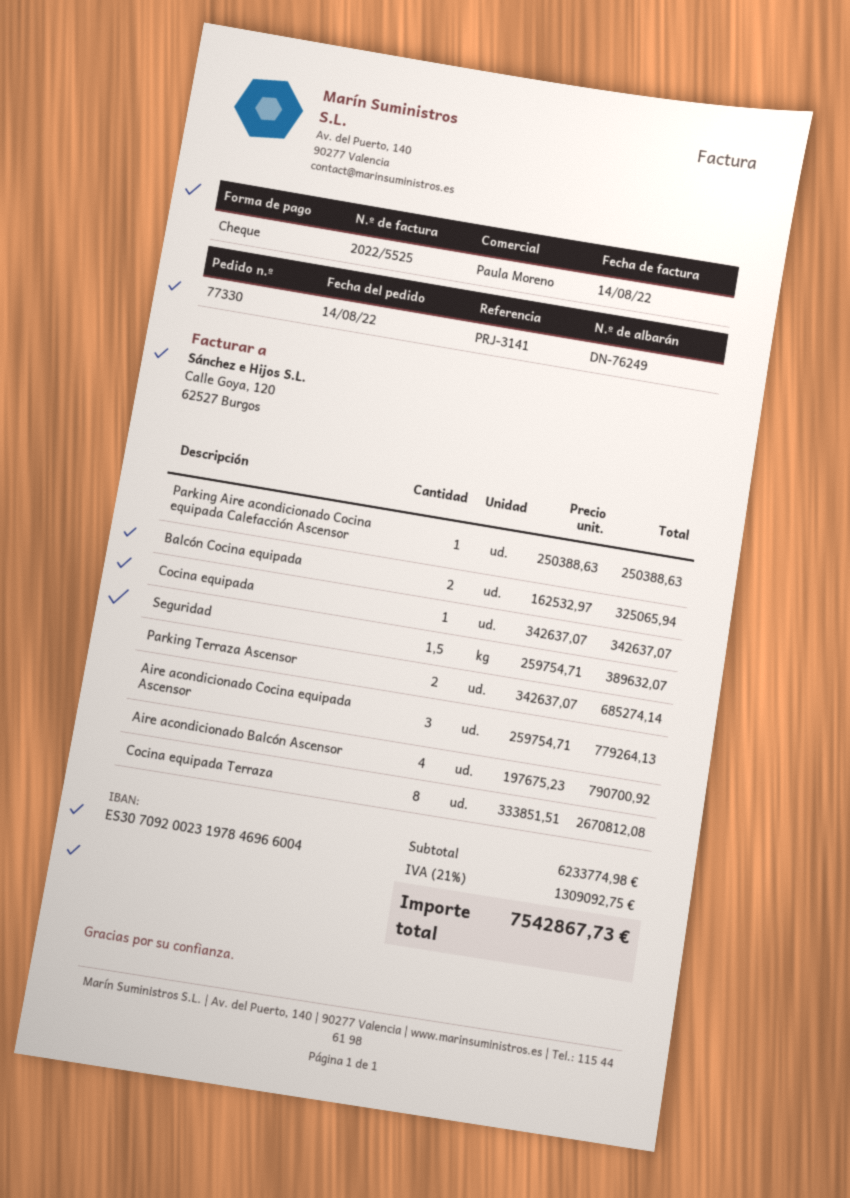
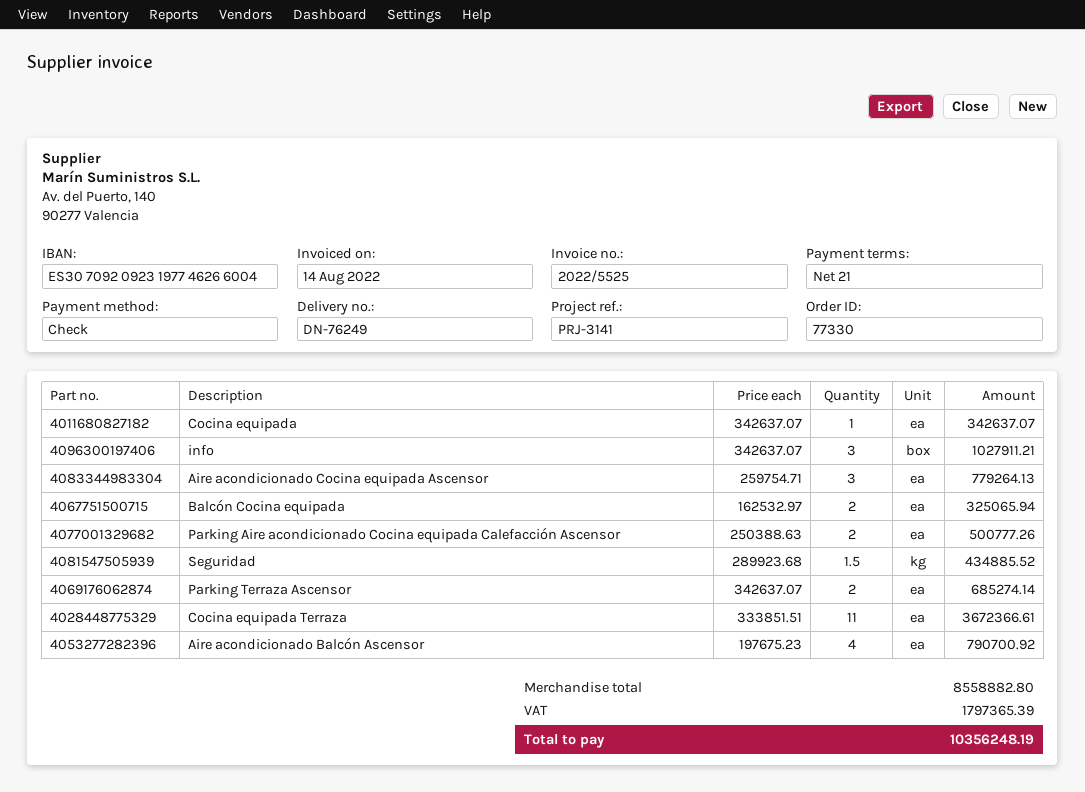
bank account: ES3070920023197846966004 -> ES3070920923197746266004
Parking Aire acondicionado Cocina equipada Calefacción Ascensor: 1 x 250388.63 = 250388.63 -> 2 x 250388.63 = 500777.26
Seguridad: 1.5 x 259754.71 = 389632.07 -> 1.5 x 289923.68 = 434885.52
Cocina equipada Terraza: 8 x 333851.51 = 2670812.08 -> 11 x 333851.51 = 3672366.61
info: none -> 3 x 342637.07 = 1027911.21
subtotal: 6233774.98 -> 8558882.80
tax: 1309092.75 -> 1797365.39
total: 7542867.73 -> 10356248.19

